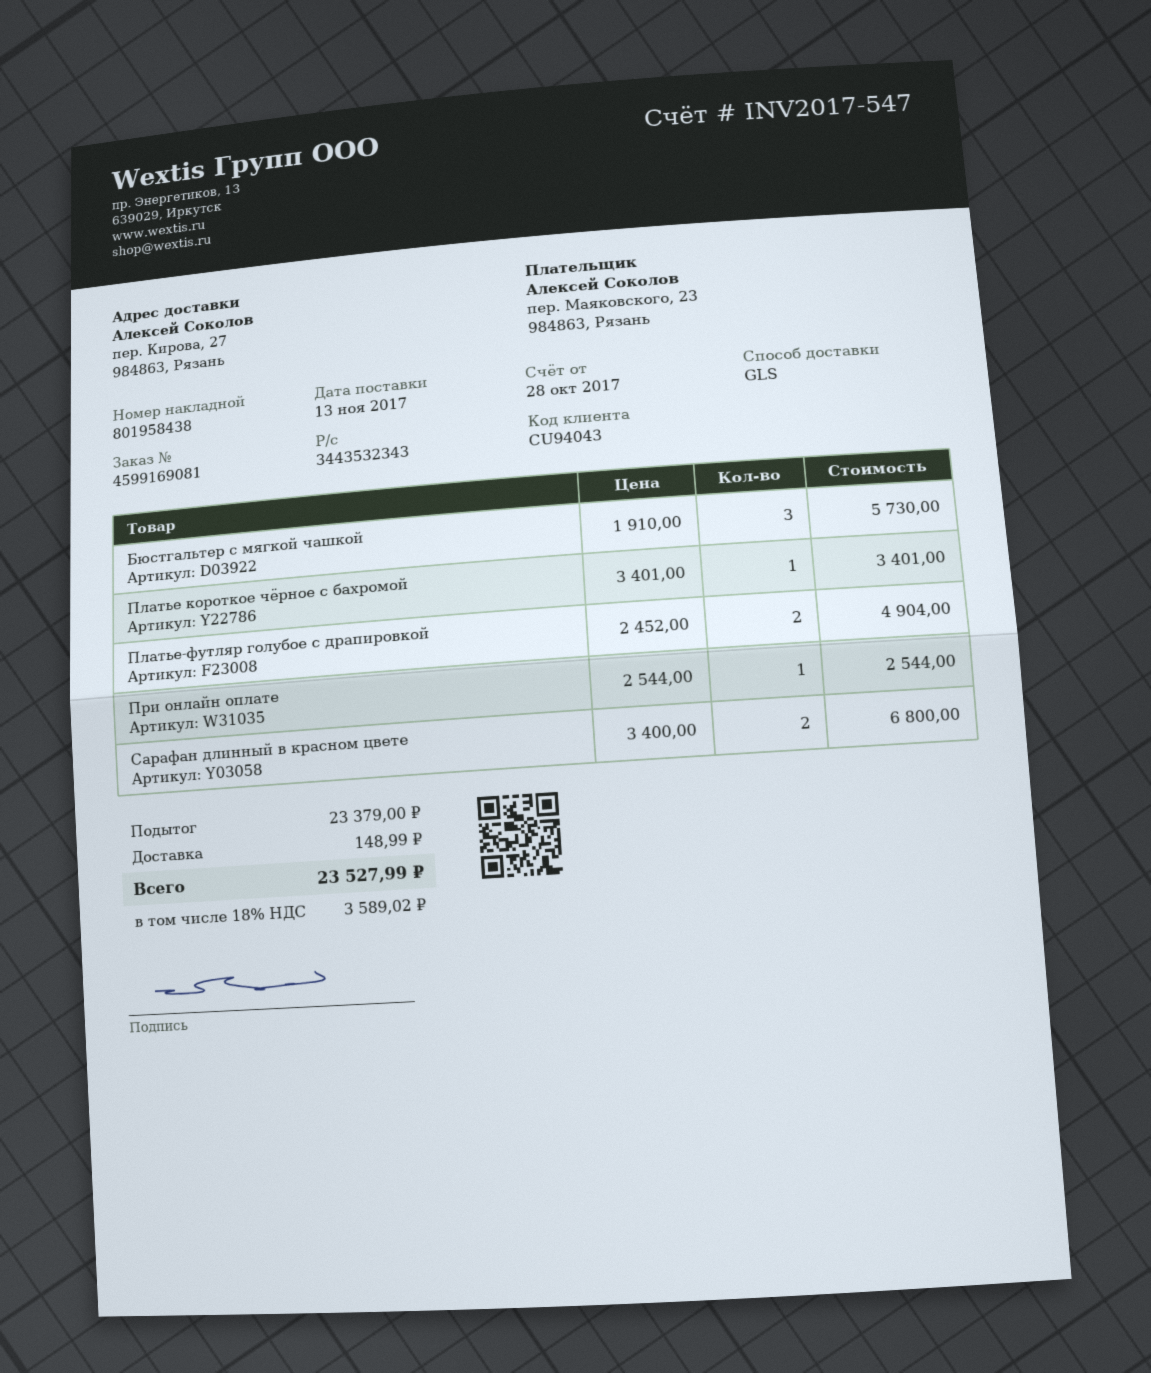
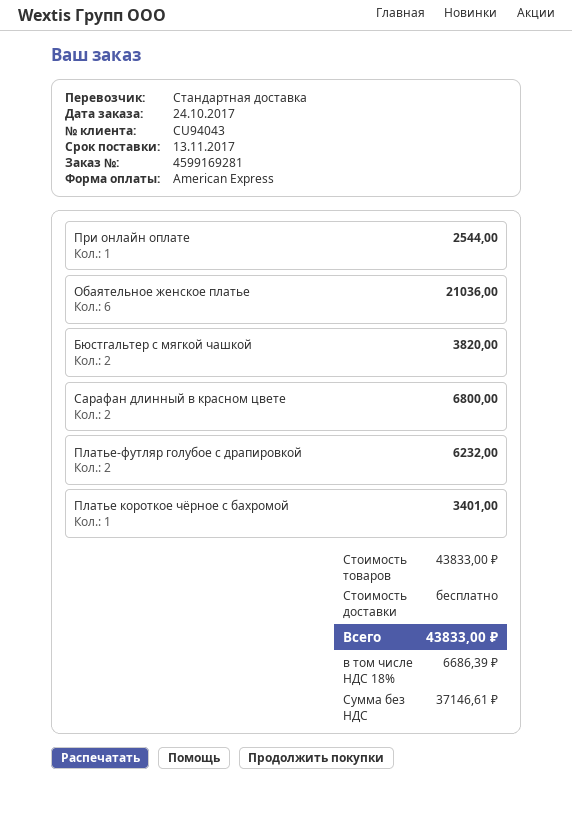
order number: 4599169081 -> 4599169281
shipping method: GLS -> standard
Бюстгальтер с мягкой чашкой: 3 for 5730.00 -> 2 for 3820.00
Платье‑футляр голубое с драпировкой: 2 for 4904.00 -> 2 for 6232.00
Обаятельное женское платье: none -> 6 for 21036.00
subtotal: 23379.00 -> 43833.00
shipping: 148.99 -> 0.00
tax: 18% = 3589.02 -> 18% = 6686.39
total: 23527.99 -> 43833.00

